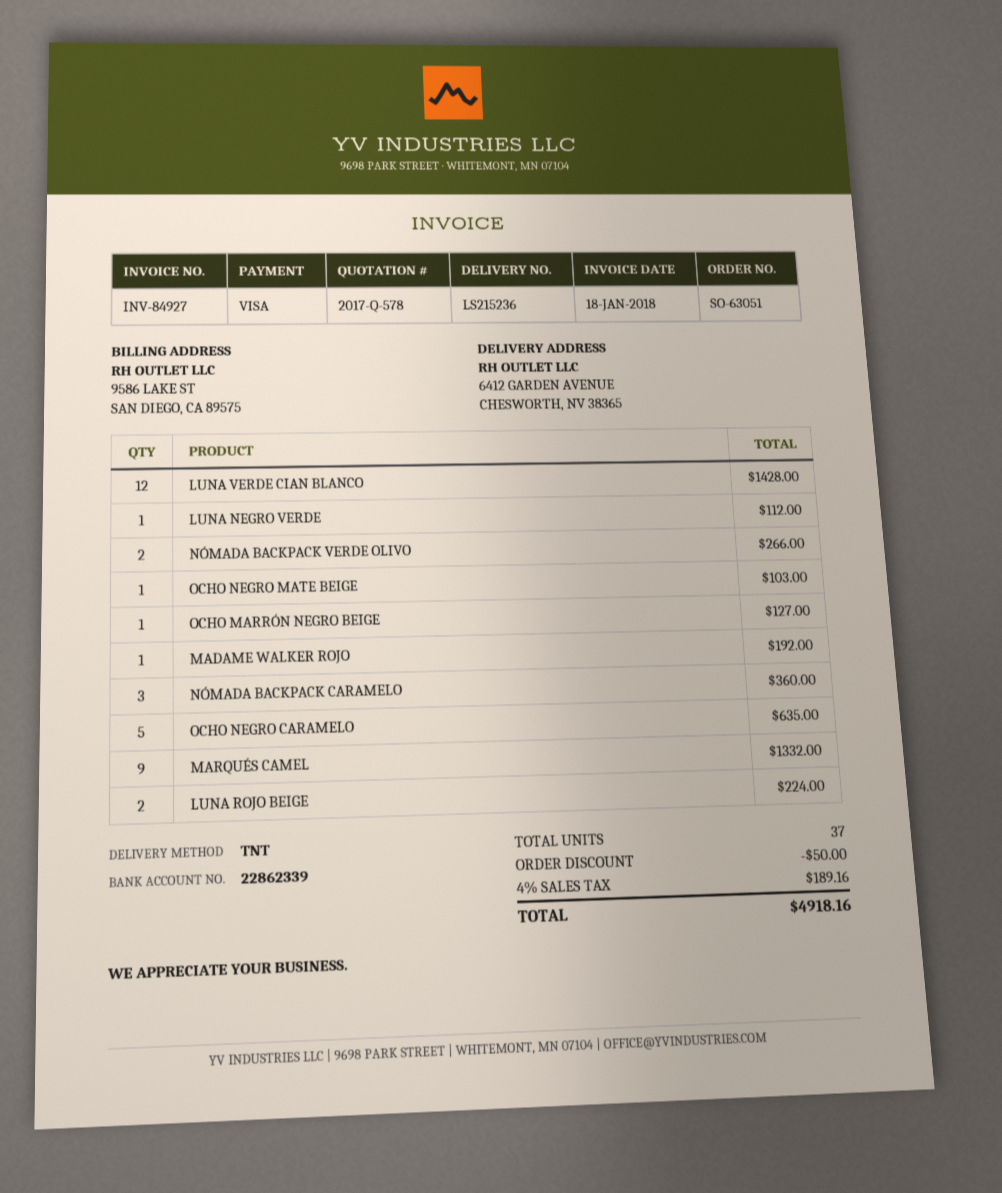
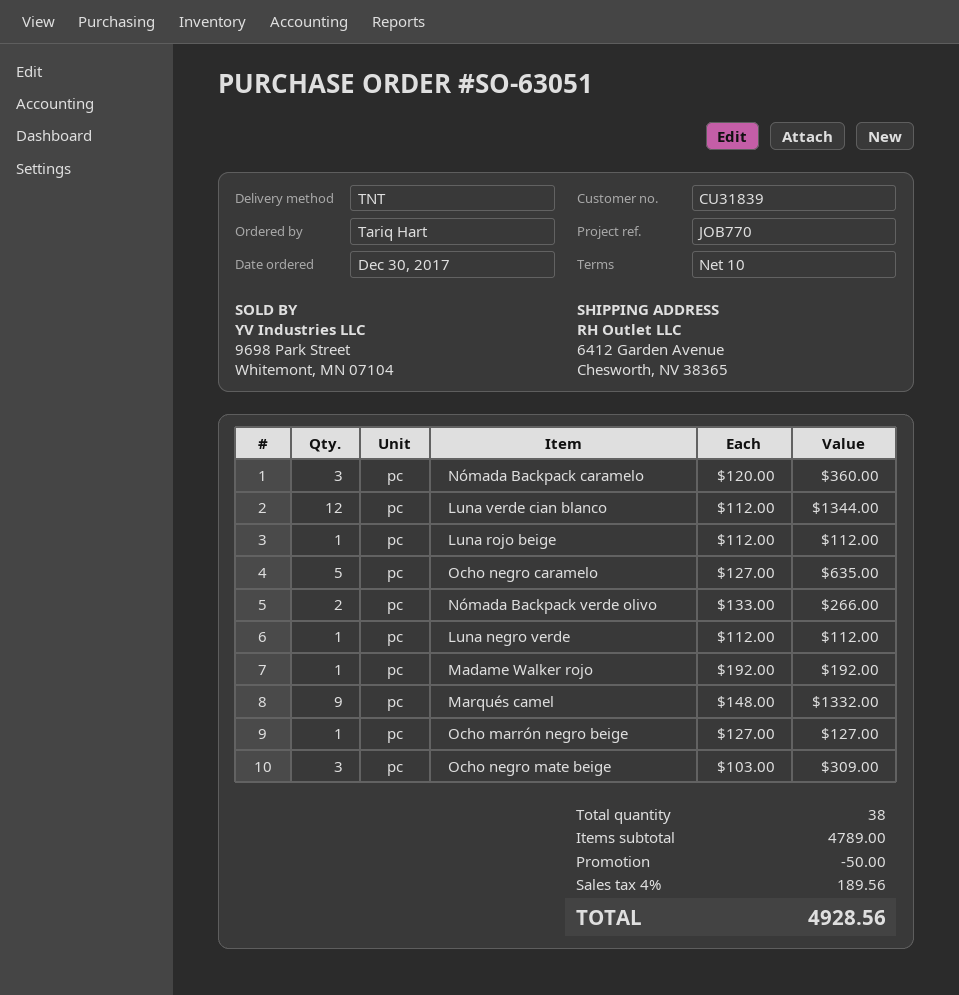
LUNA VERDE CIAN BLANCO: 12 for 1428.00 -> 12 for 1344.00
OCHO NEGRO MATE BEIGE: 1 for 103.00 -> 3 for 309.00
LUNA ROJO BEIGE: 2 for 224.00 -> 1 for 112.00
total quantity: 37 -> 38
tax: 4% = 189.16 -> 4% = 189.56
total: 4918.16 -> 4928.56

